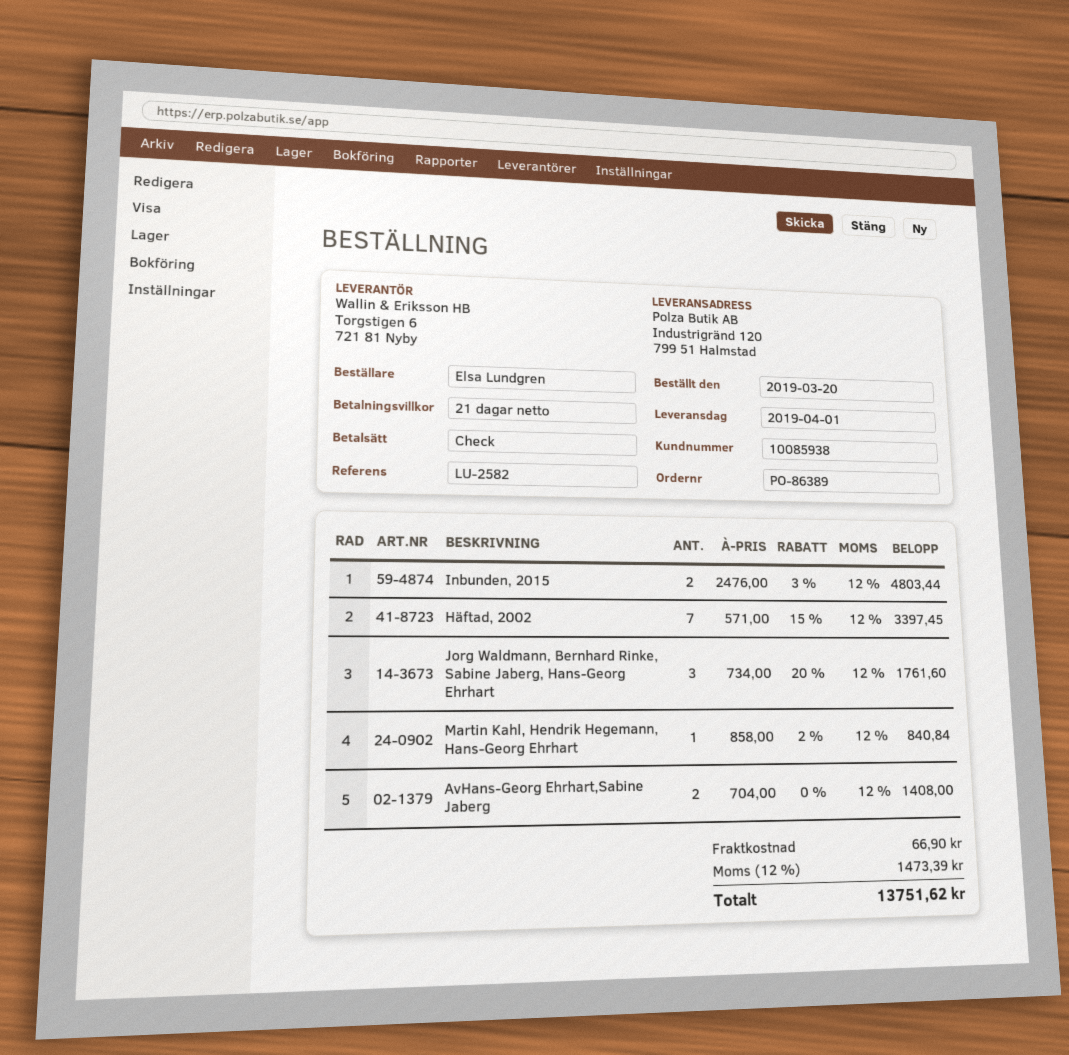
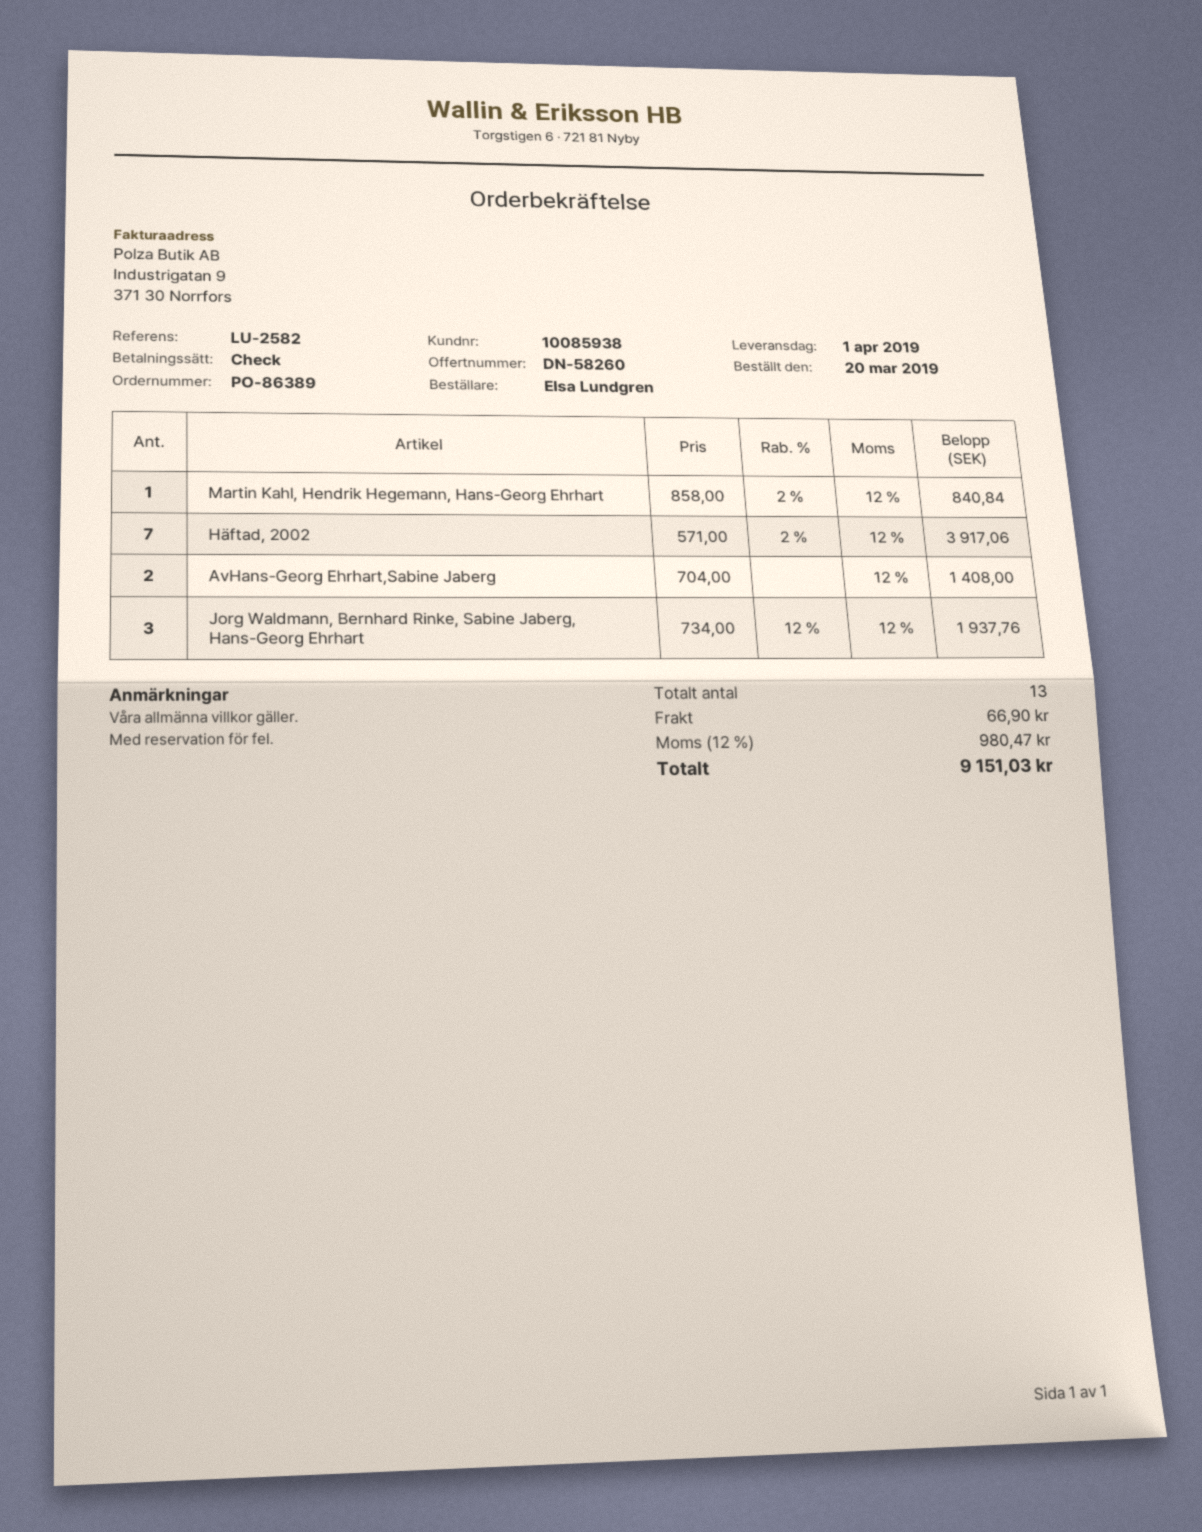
Inbunden, 2015: 2 x 2476.00 - 3% = 4803.44 -> none
Häftad, 2002: 7 x 571.00 - 15% = 3397.45 -> 7 x 571.00 - 2% = 3917.06
Jorg Waldmann, Bernhard Rinke, Sabine Jaberg, Hans-Georg Ehrhart: 3 x 734.00 - 20% = 1761.60 -> 3 x 734.00 - 12% = 1937.76
tax: 12% = 1473.39 -> 12% = 980.47
total: 13751.62 -> 9151.03

